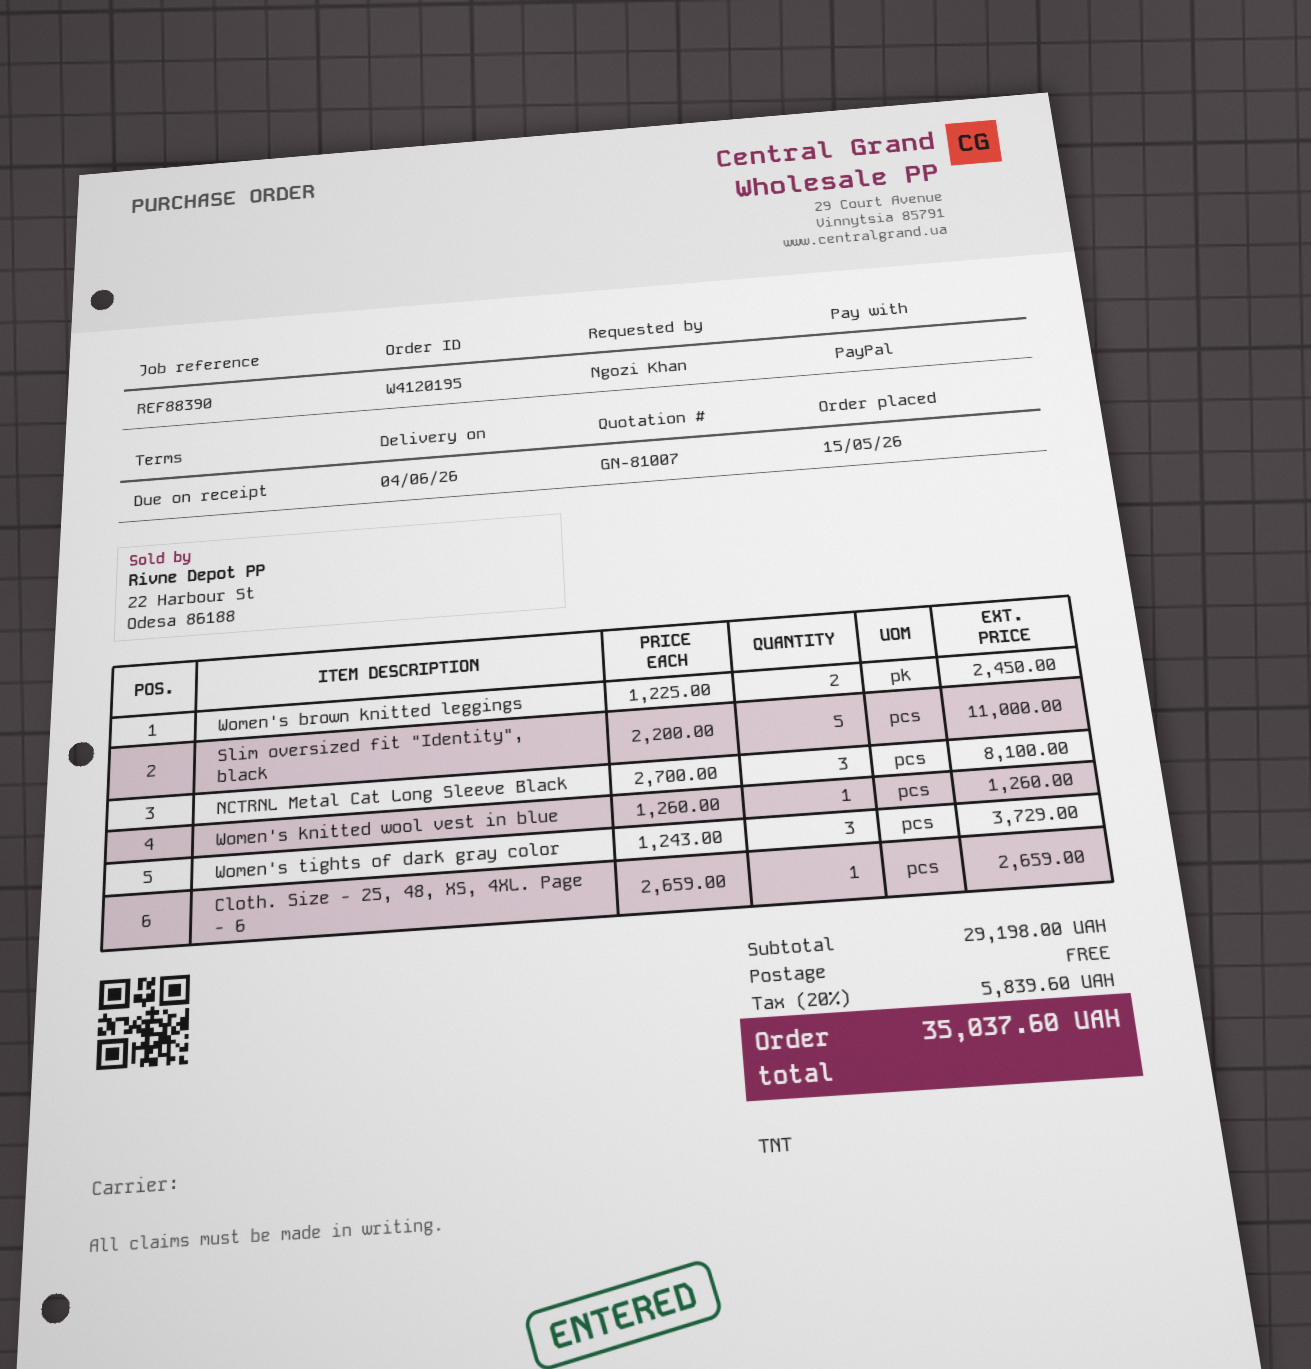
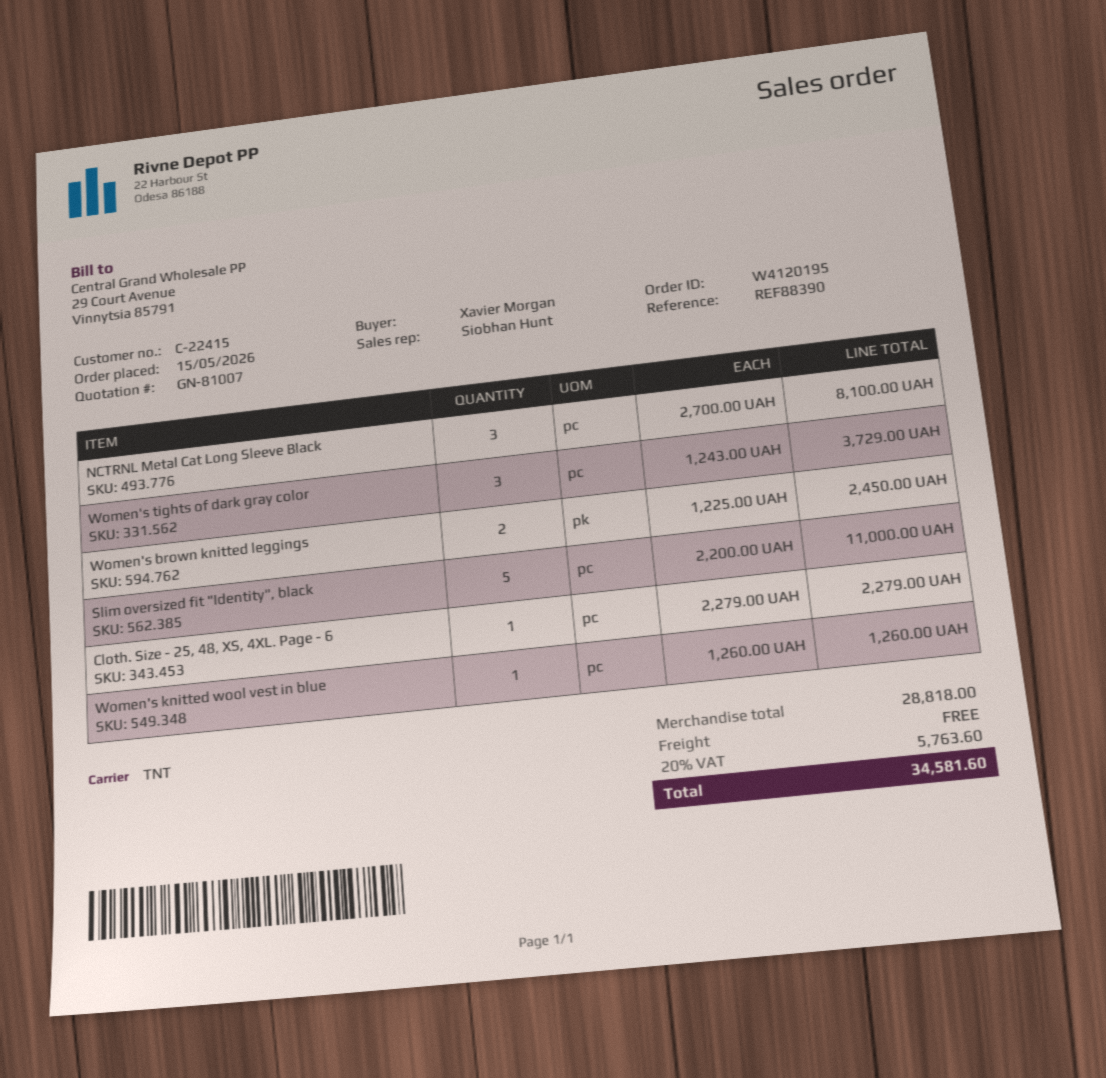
ordered by: Ngozi Khan -> Xavier Morgan
Cloth. Size - 25, 48, XS, 4XL. Page - 6: 1 x 2659.00 = 2659.00 -> 1 x 2279.00 = 2279.00
subtotal: 29198.00 -> 28818.00
tax: 20% = 5839.60 -> 20% = 5763.60
total: 35037.60 -> 34581.60

